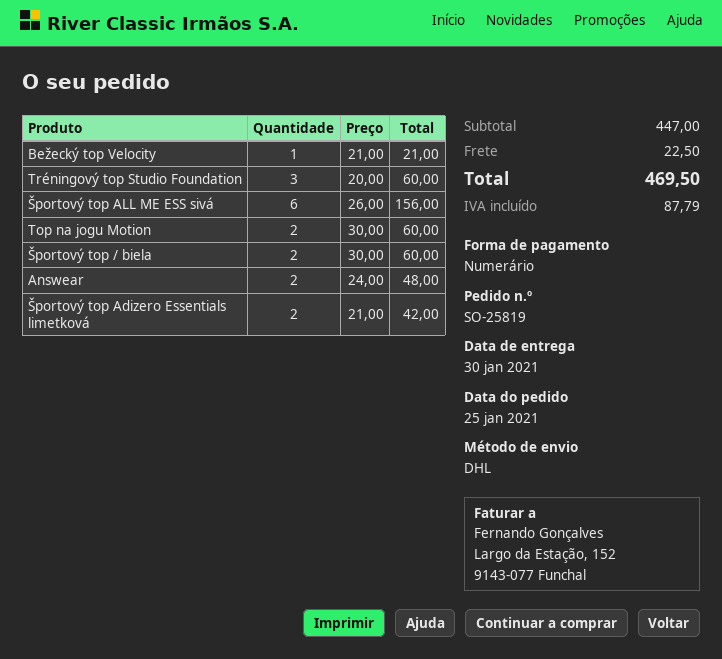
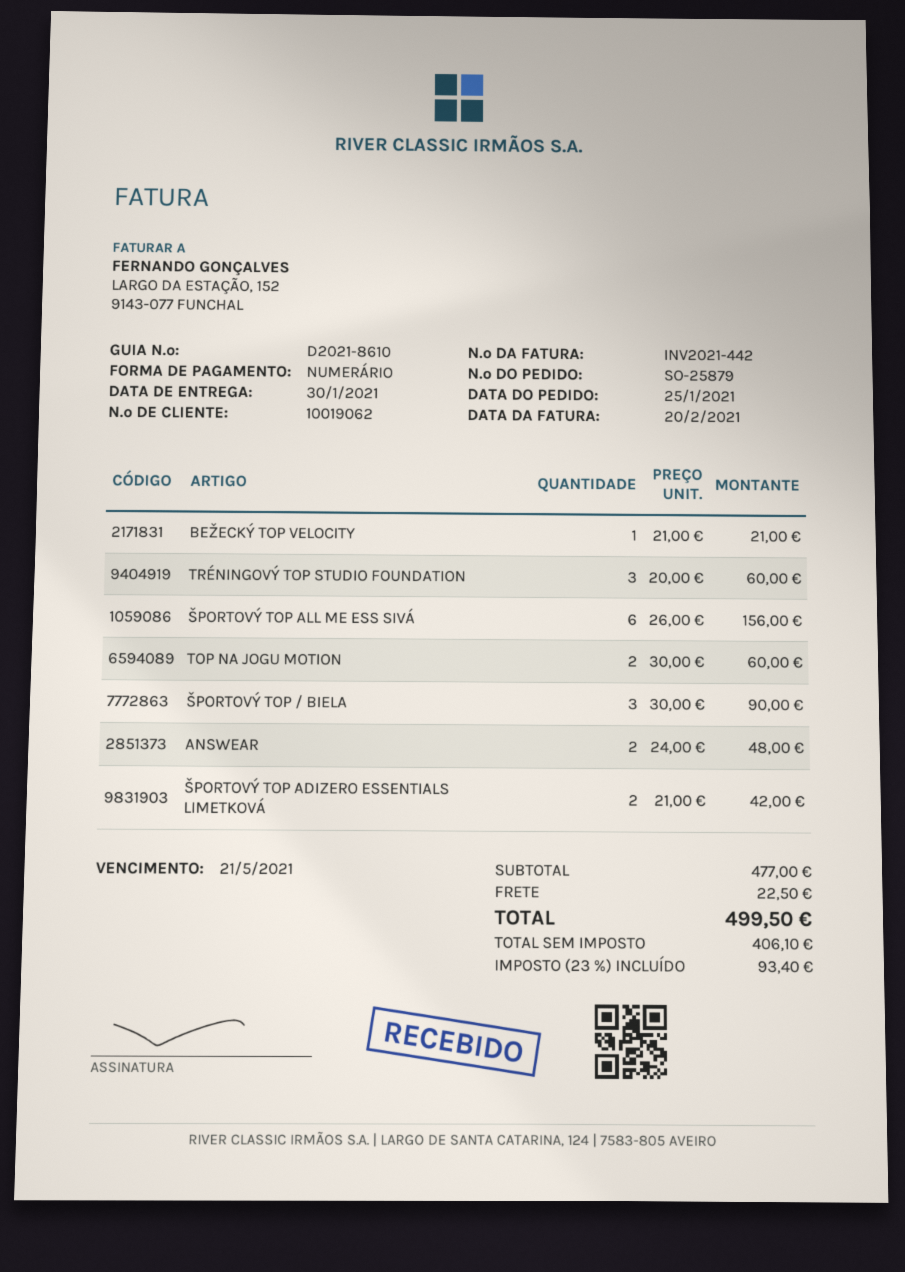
order number: SO-25819 -> SO-25879
Športový top / biela: 2 x 30.00 = 60.00 -> 3 x 30.00 = 90.00
subtotal: 447.00 -> 477.00
tax: 87.79 -> 93.40
total: 469.50 -> 499.50

